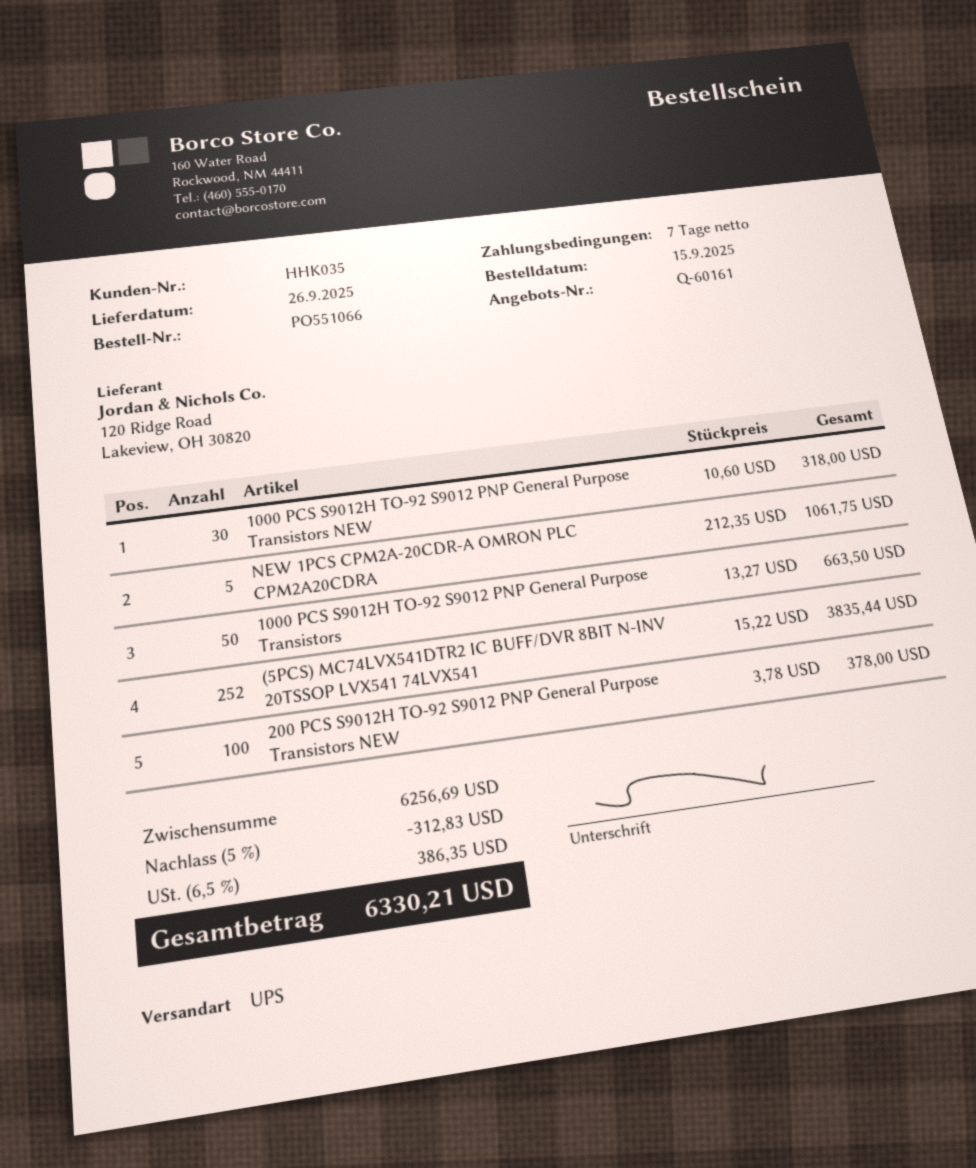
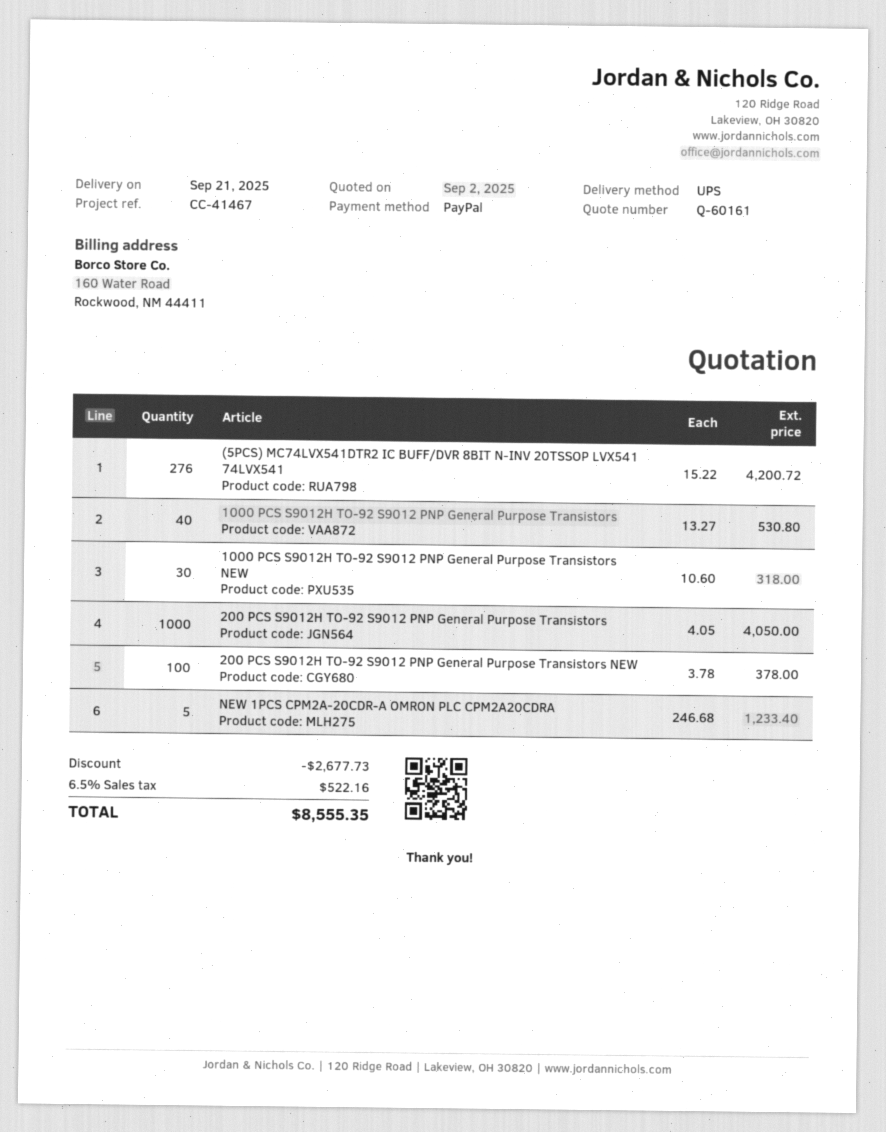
delivery date: 2025-09-26 -> 2025-09-21
NEW 1PCS CPM2A-20CDR-A OMRON PLC CPM2A20CDRA: 5 x 212.35 = 1061.75 -> 5 x 246.68 = 1233.40
1000 PCS S9012H TO-92 S9012 PNP General Purpose Transistors: 50 x 13.27 = 663.50 -> 40 x 13.27 = 530.80
(5PCS) MC74LVX541DTR2 IC BUFF/DVR 8BIT N-INV 20TSSOP LVX541 74LVX541: 252 x 15.22 = 3835.44 -> 276 x 15.22 = 4200.72
200 PCS S9012H TO-92 S9012 PNP General Purpose Transistors: none -> 1000 x 4.05 = 4050.00
discount: 312.83 -> 2677.73
tax: 6.5% = 386.35 -> 6.5% = 522.16
total: 6330.21 -> 8555.35

